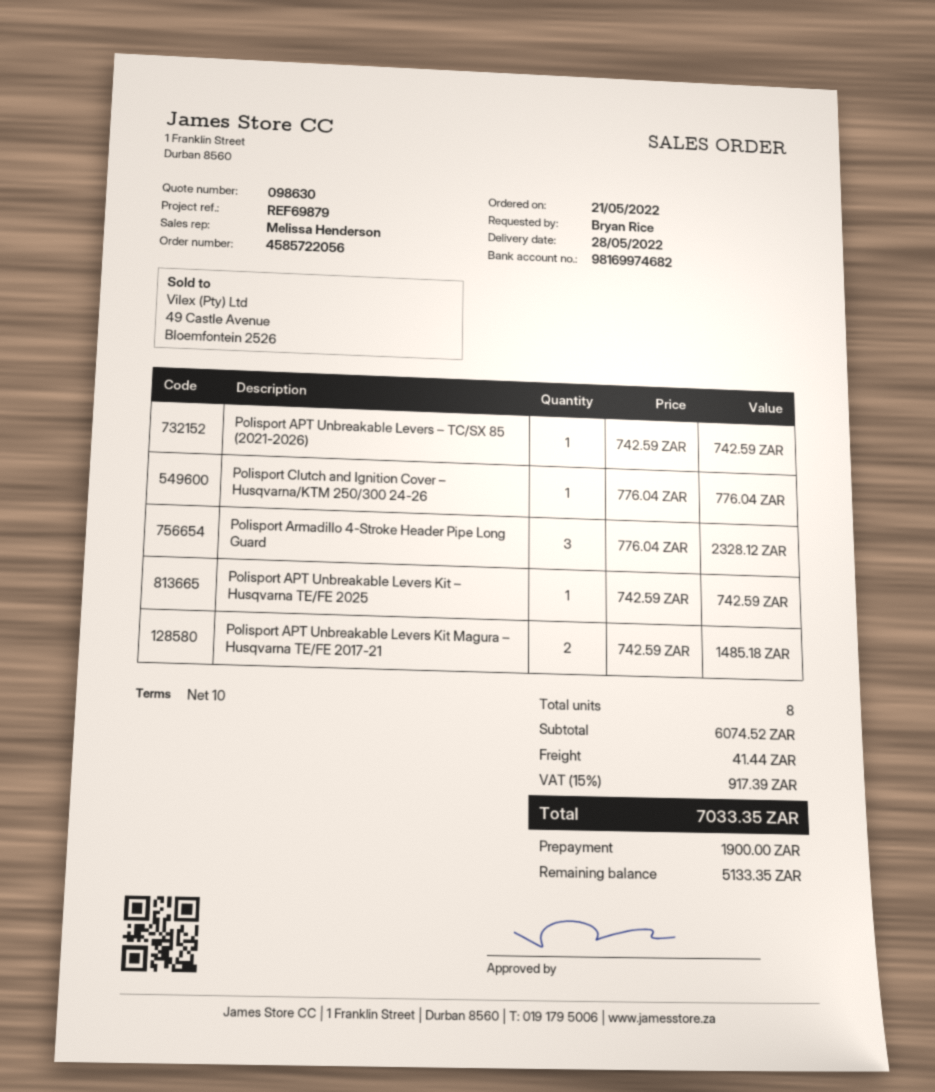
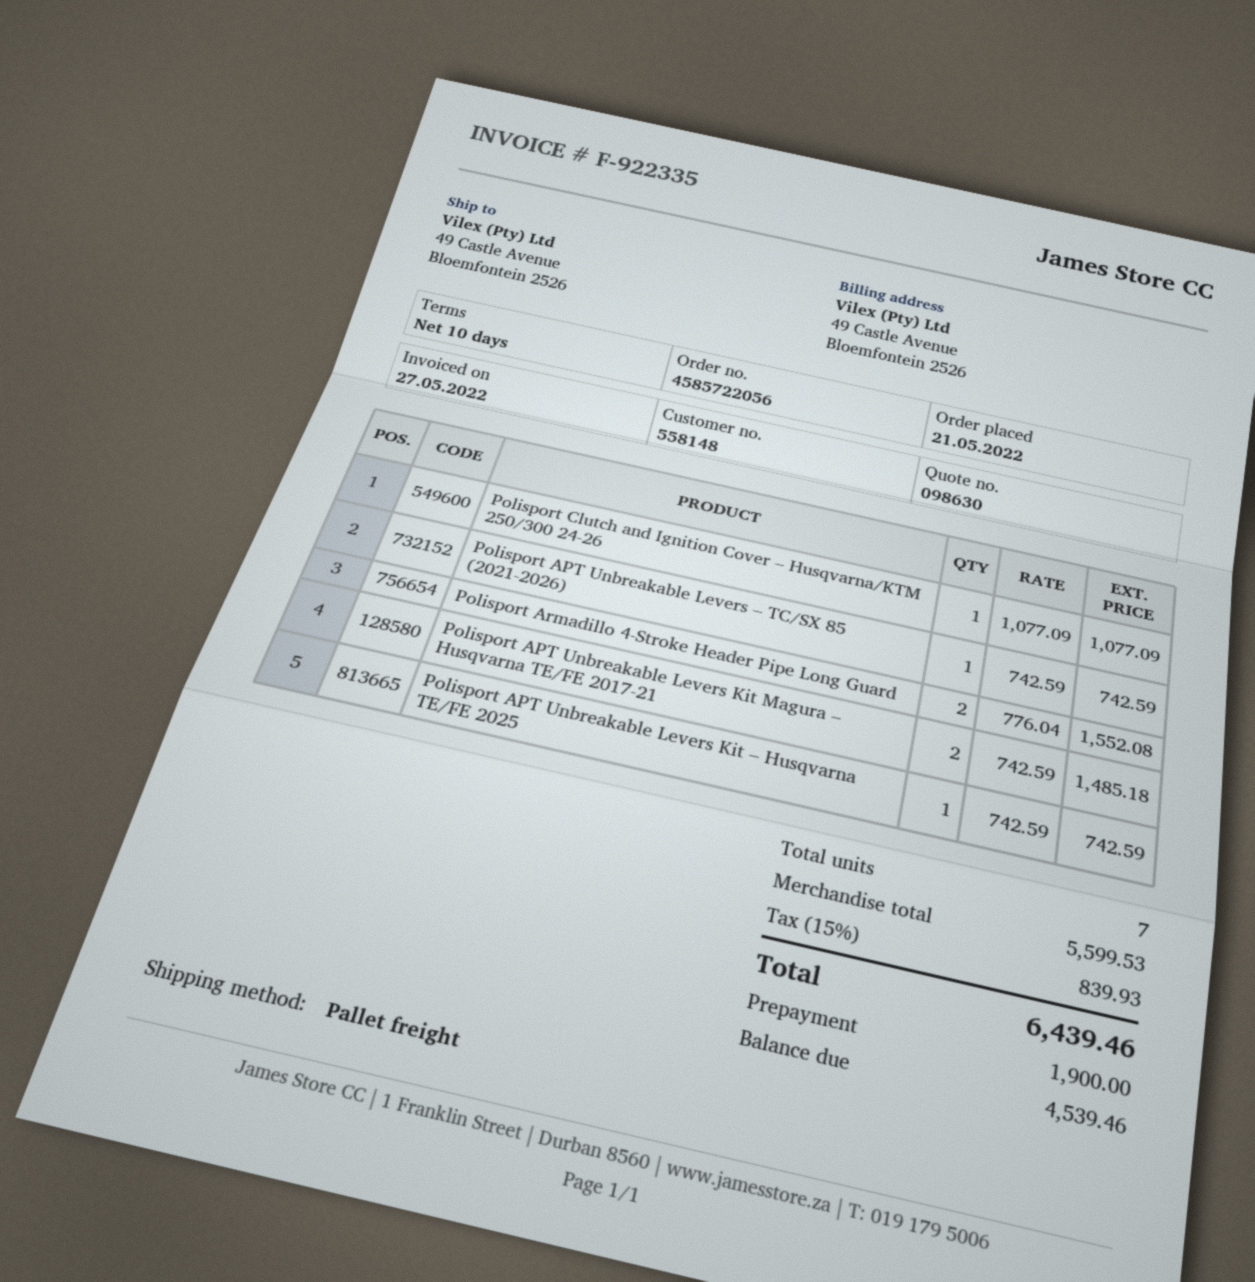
Polisport Clutch and Ignition Cover – Husqvarna/KTM 250/300 24-26: 1 x 776.04 = 776.04 -> 1 x 1077.09 = 1077.09
Polisport Armadillo 4-Stroke Header Pipe Long Guard: 3 x 776.04 = 2328.12 -> 2 x 776.04 = 1552.08
total quantity: 8 -> 7
subtotal: 6074.52 -> 5599.53
shipping: 41.44 -> none
tax: 15% = 917.39 -> 15% = 839.93
total: 7033.35 -> 6439.46
balance: 5133.35 -> 4539.46

